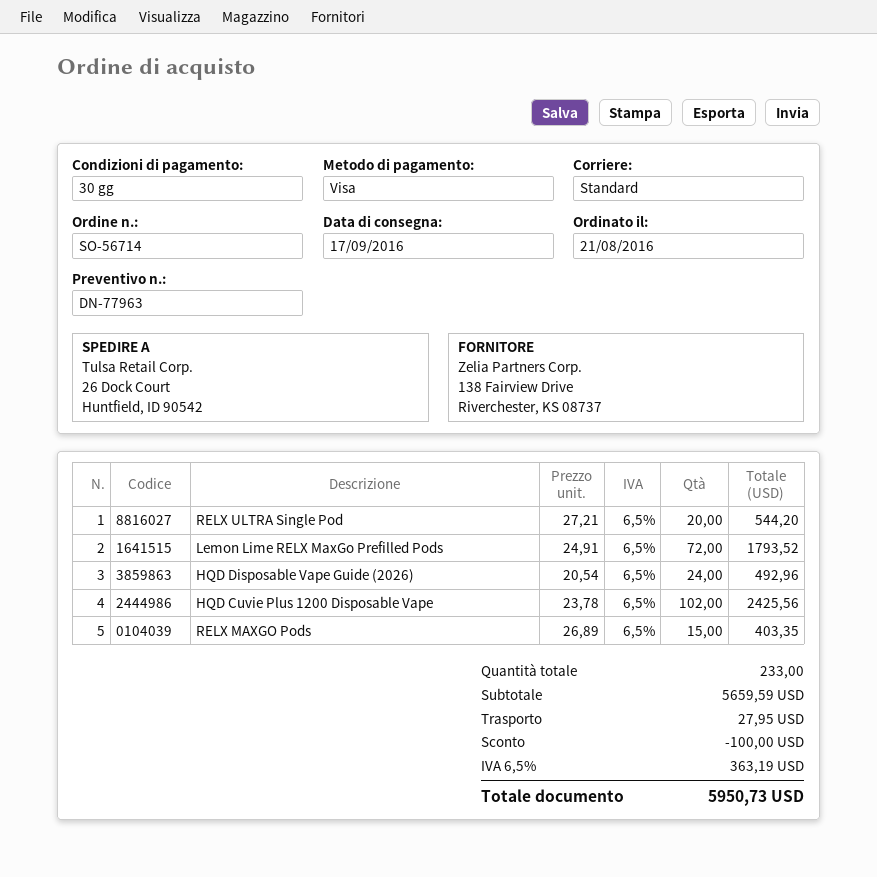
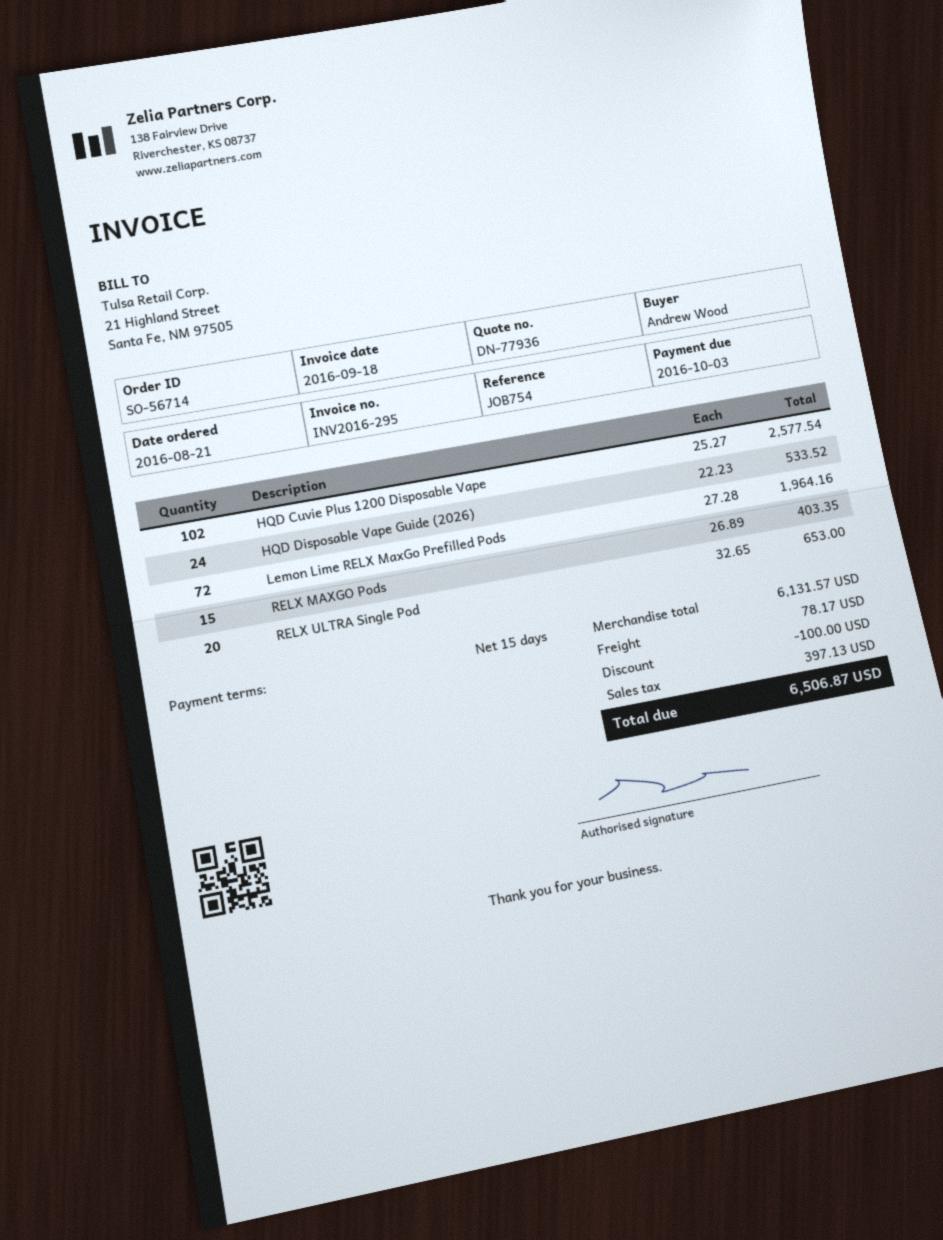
quote number: DN-77963 -> DN-77936
payment terms: 30 days -> 15 days
RELX ULTRA Single Pod: 20 x 27.21 = 544.20 -> 20 x 32.65 = 653.00
Lemon Lime RELX MaxGo Prefilled Pods: 72 x 24.91 = 1793.52 -> 72 x 27.28 = 1964.16
HQD Disposable Vape Guide (2026): 24 x 20.54 = 492.96 -> 24 x 22.23 = 533.52
HQD Cuvie Plus 1200 Disposable Vape: 102 x 23.78 = 2425.56 -> 102 x 25.27 = 2577.54
subtotal: 5659.59 -> 6131.57
shipping: 27.95 -> 78.17
tax: 363.19 -> 397.13
total: 5950.73 -> 6506.87

